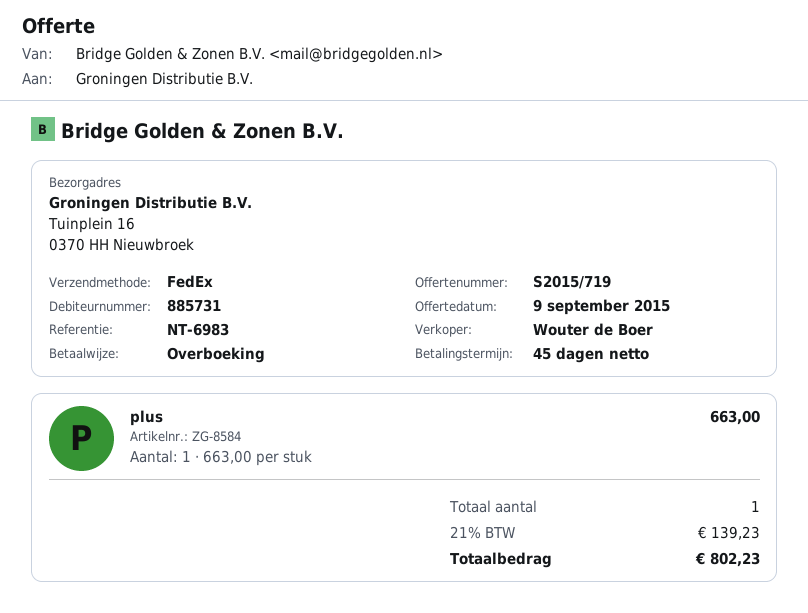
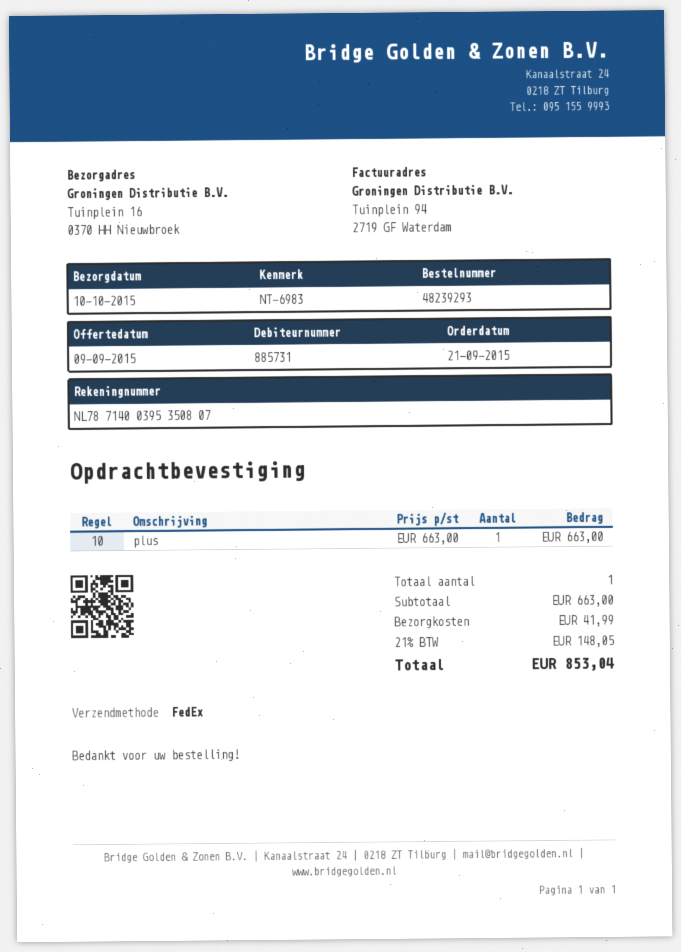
shipping: none -> 41.99
tax: 21% = 139.23 -> 21% = 148.05
total: 802.23 -> 853.04

